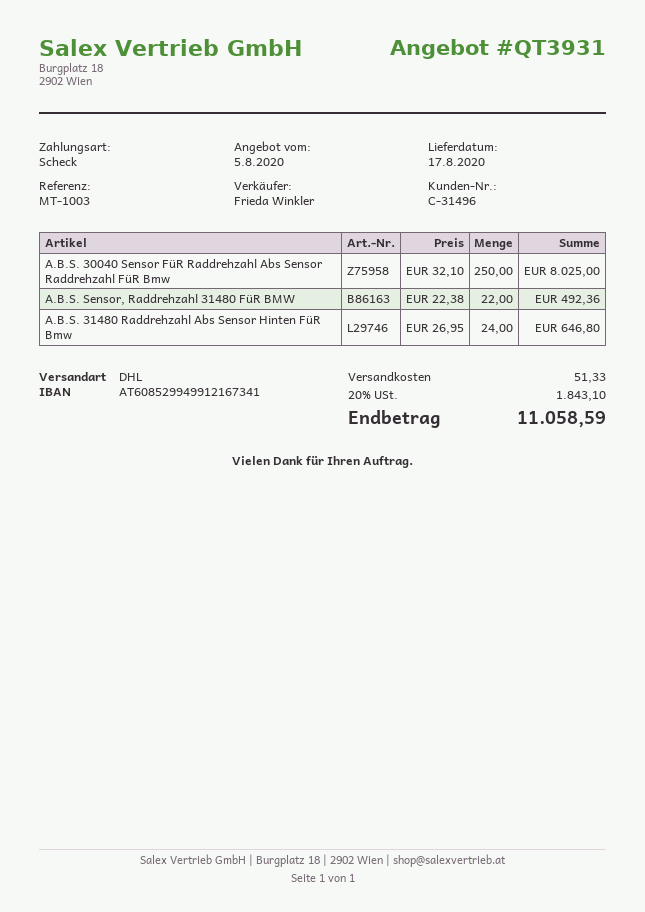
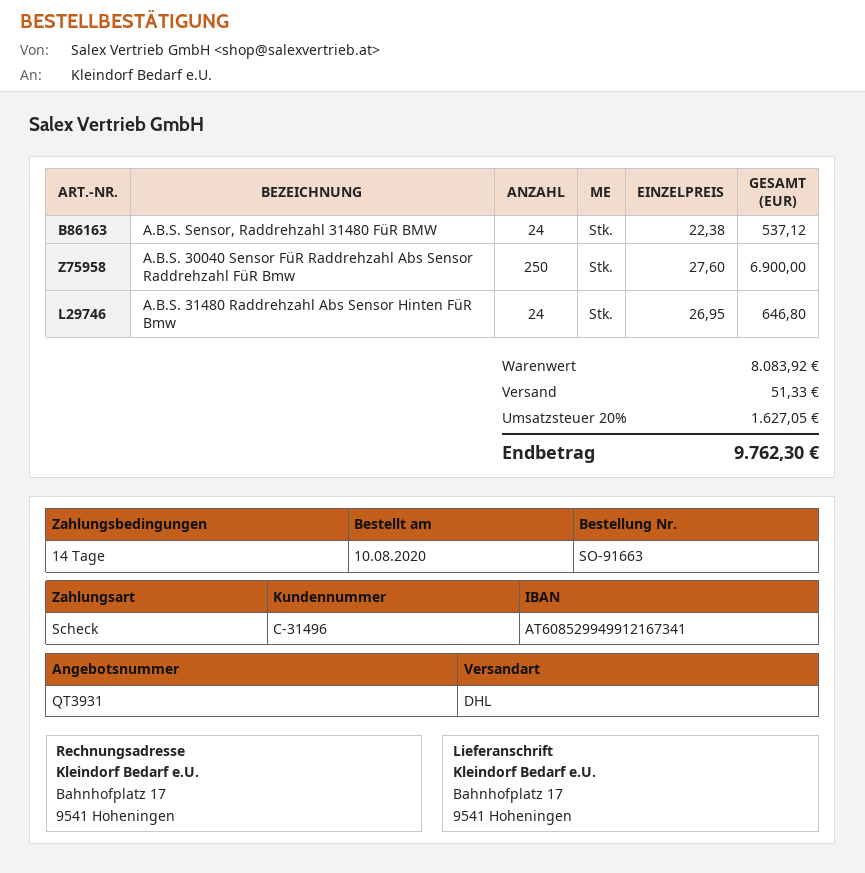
A.B.S. 30040 Sensor FüR Raddrehzahl Abs Sensor Raddrehzahl FüR Bmw: 250 x 32.10 = 8025.00 -> 250 x 27.60 = 6900.00
A.B.S. Sensor, Raddrehzahl 31480 FüR BMW: 22 x 22.38 = 492.36 -> 24 x 22.38 = 537.12
tax: 20% = 1843.10 -> 20% = 1627.05
total: 11058.59 -> 9762.30

